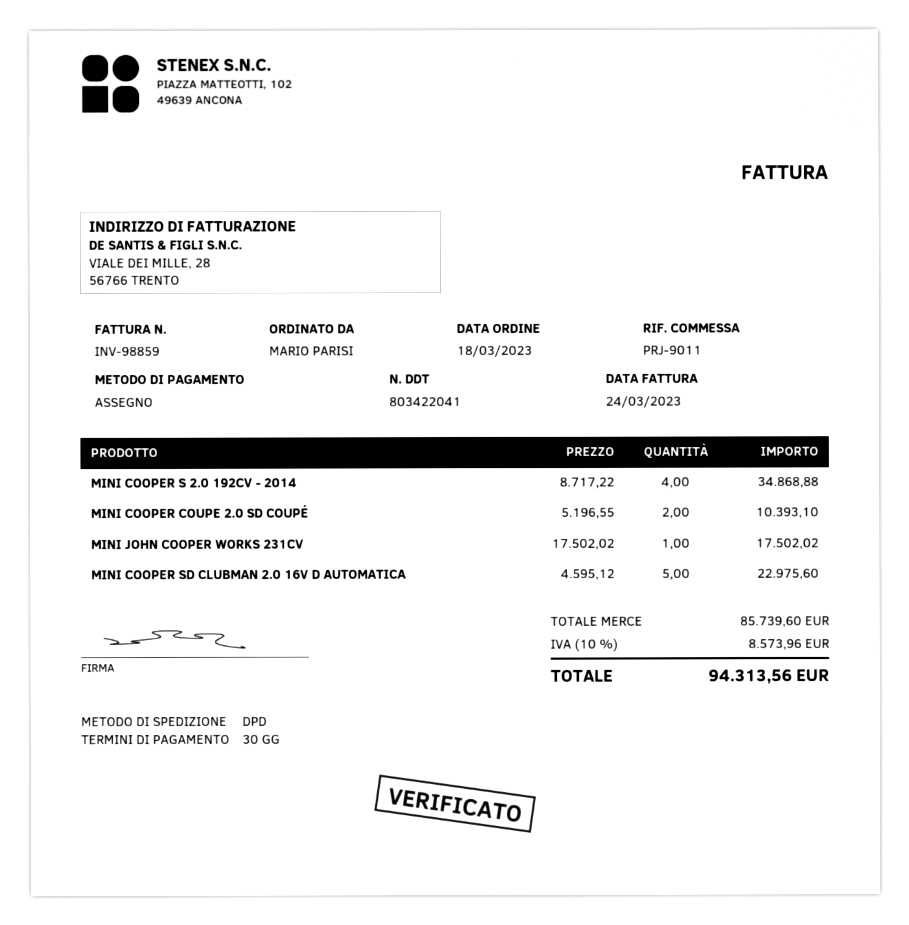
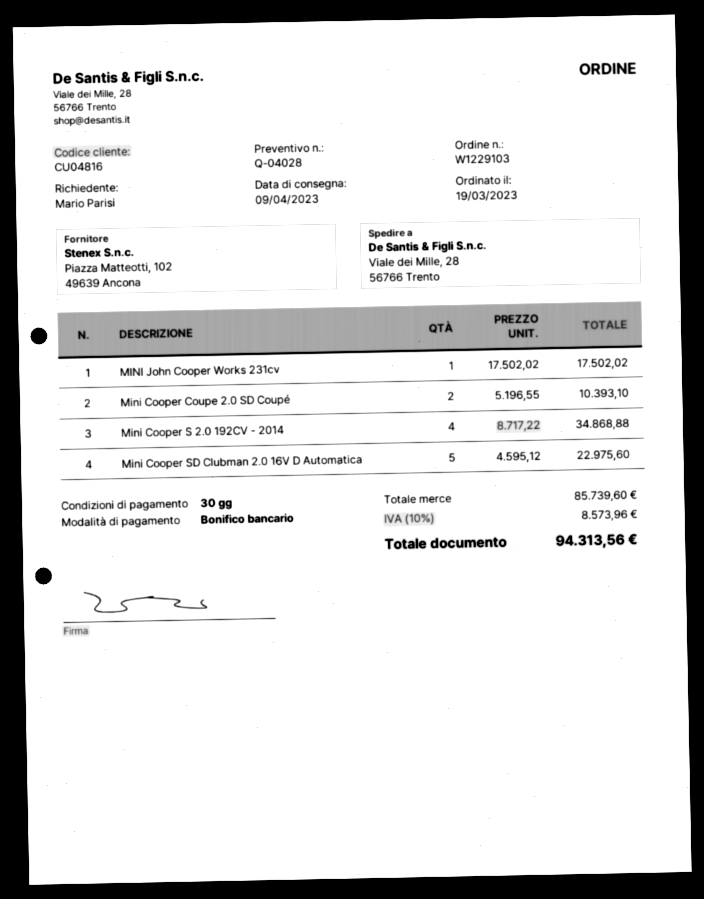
order date: 2023-03-18 -> 2023-03-19
payment method: cheque -> bank transfer

